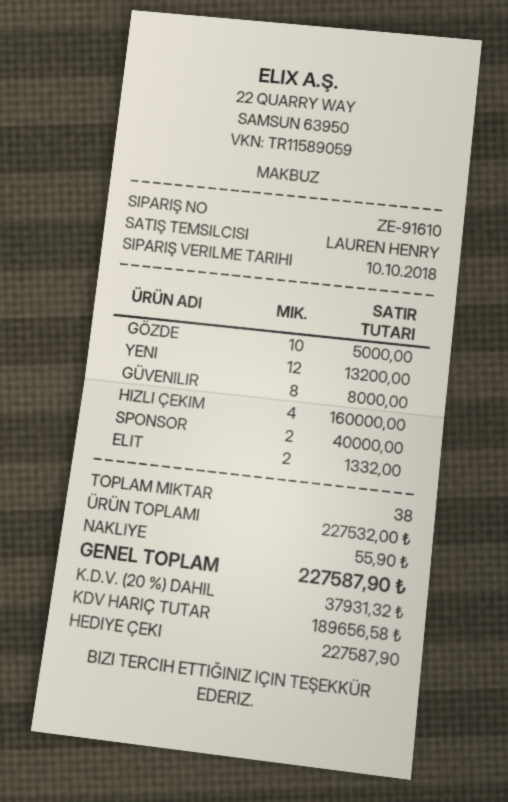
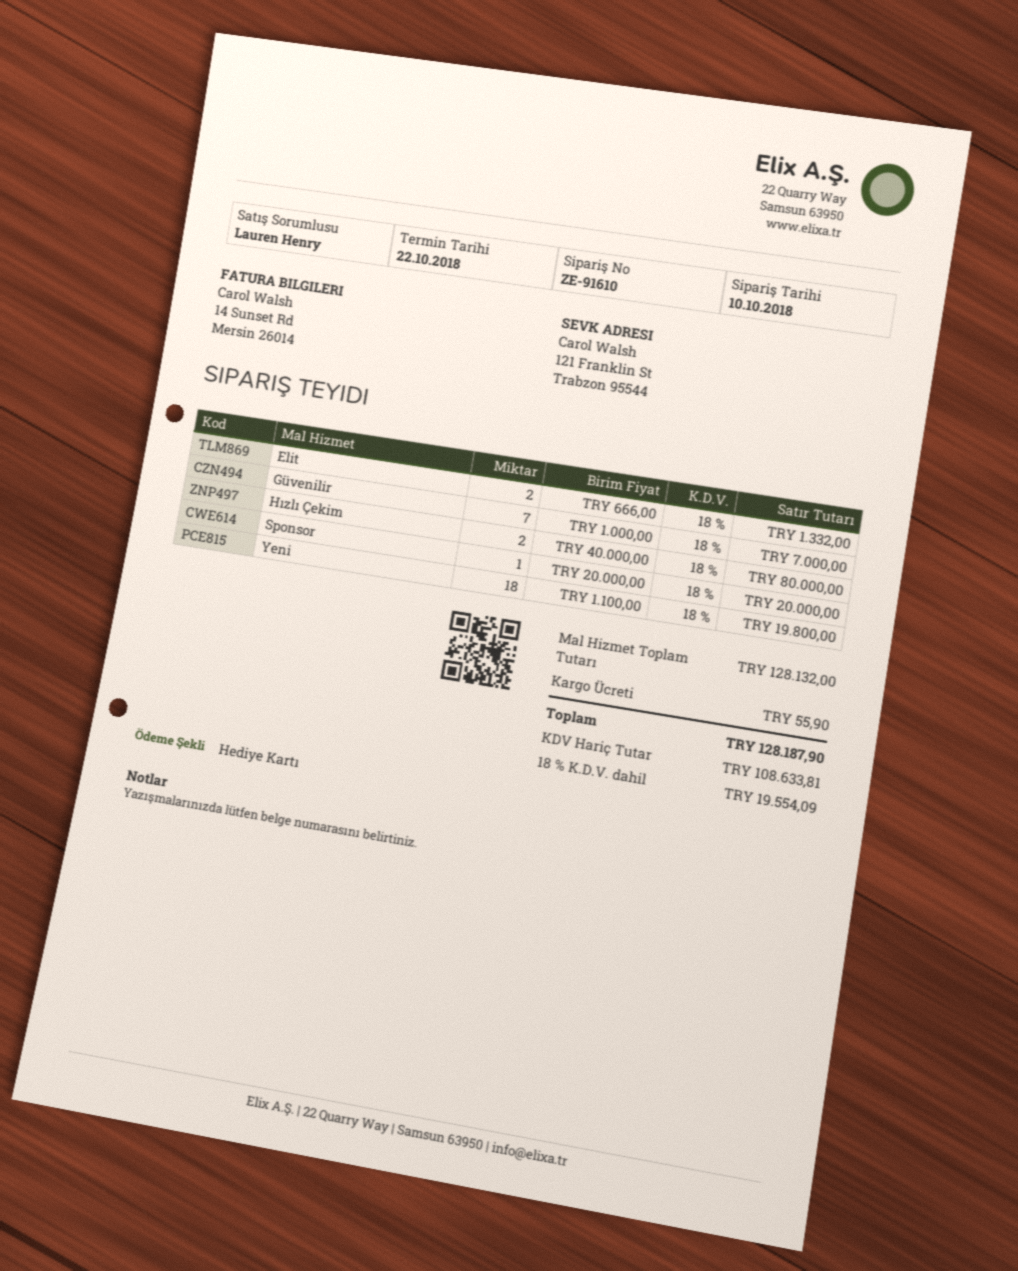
GÖZDE: 10 for 5000.00 -> none
YENI: 12 for 13200.00 -> 18 for 19800.00
GÜVENILIR: 8 for 8000.00 -> 7 for 7000.00
HIZLI ÇEKIM: 4 for 160000.00 -> 2 for 80000.00
SPONSOR: 2 for 40000.00 -> 1 for 20000.00
subtotal: 227532.00 -> 128132.00
net: 189656.58 -> 108633.81
tax: 20% = 37931.32 -> 18% = 19554.09
total: 227587.90 -> 128187.90

